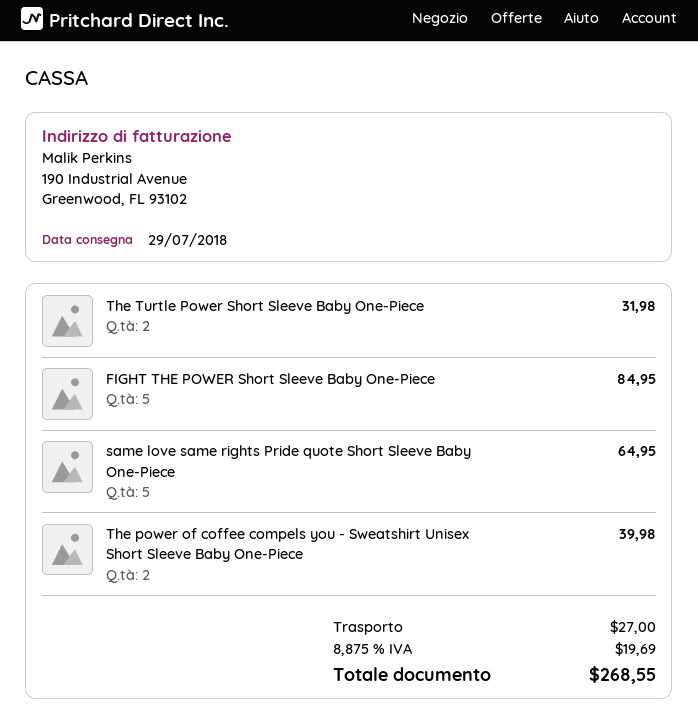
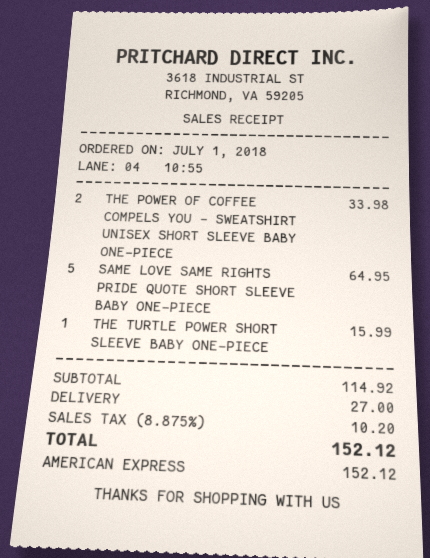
The Turtle Power Short Sleeve Baby One-Piece: 2 for 31.98 -> 1 for 15.99
FIGHT THE POWER Short Sleeve Baby One-Piece: 5 for 84.95 -> none
The power of coffee compels you - Sweatshirt Unisex Short Sleeve Baby One-Piece: 2 for 39.98 -> 2 for 33.98
tax: 8.875% = 19.69 -> 8.875% = 10.20
total: 268.55 -> 152.12

